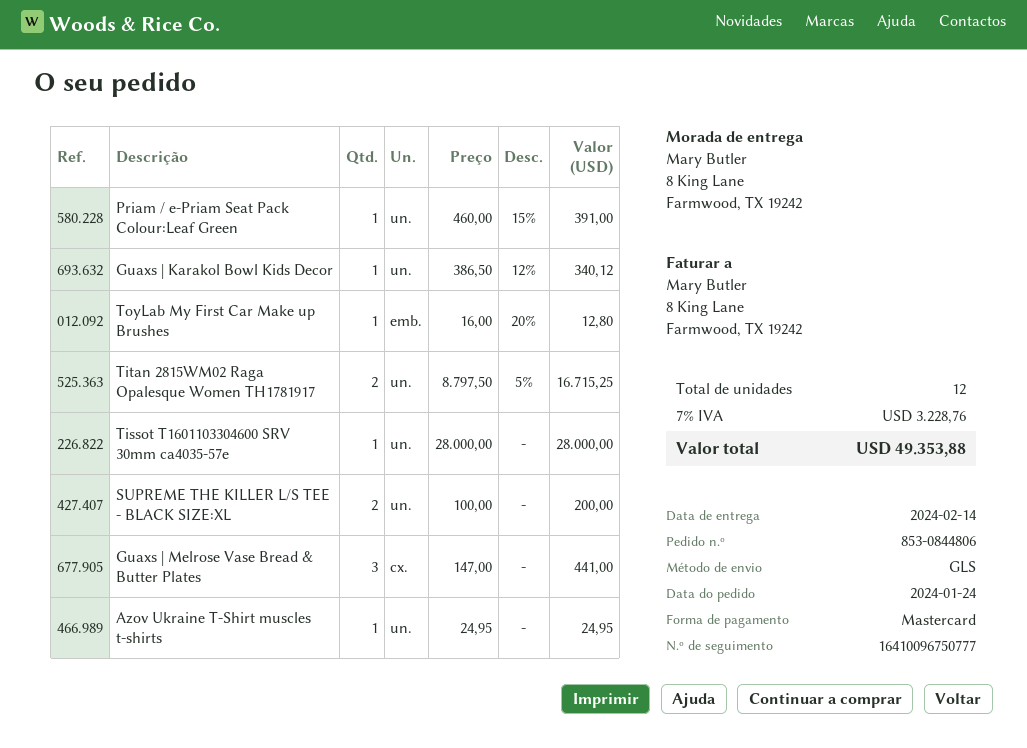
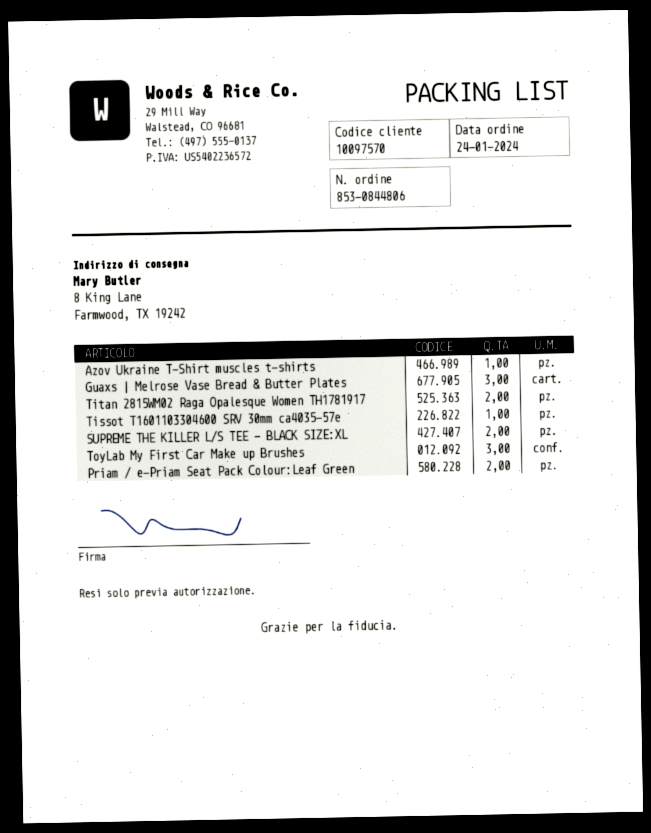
Priam / e-Priam Seat Pack Colour:Leaf Green: 1 -> 2
Guaxs | Karakol Bowl Kids Decor: 1 -> none
ToyLab My First Car Make up Brushes: 1 -> 3

